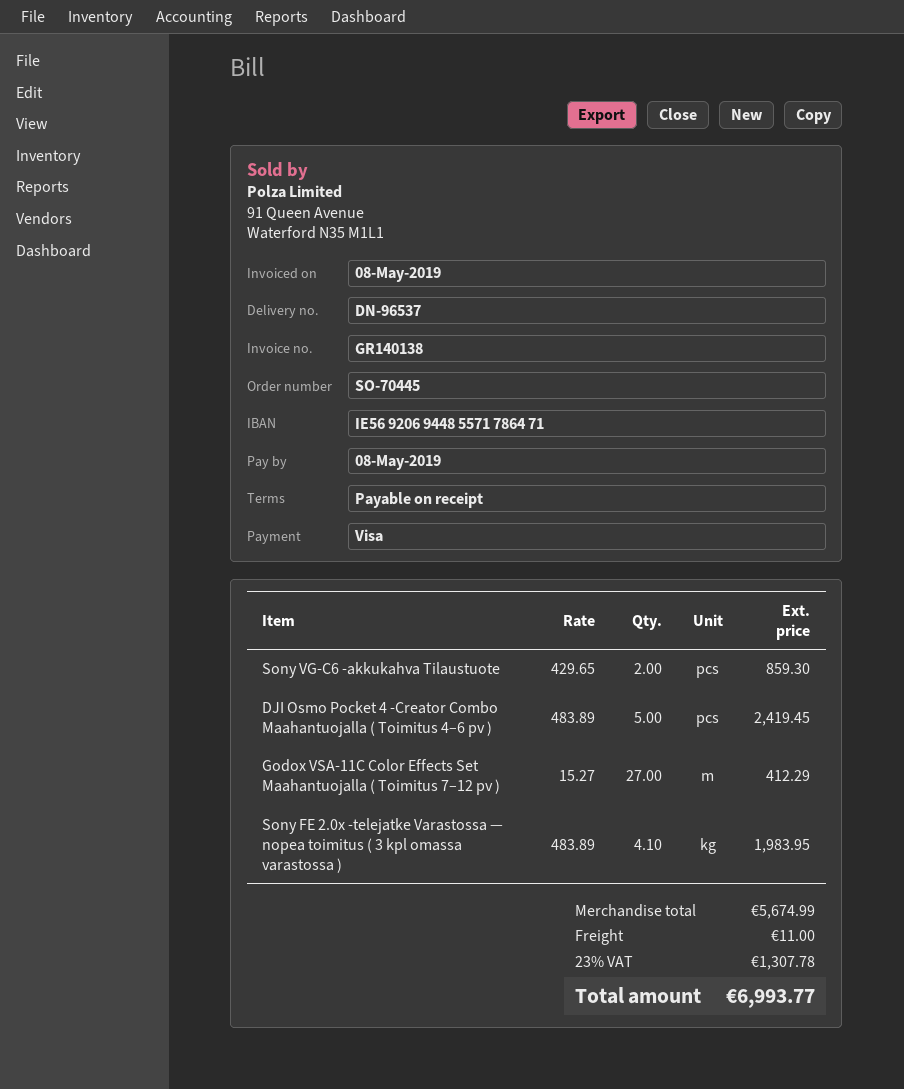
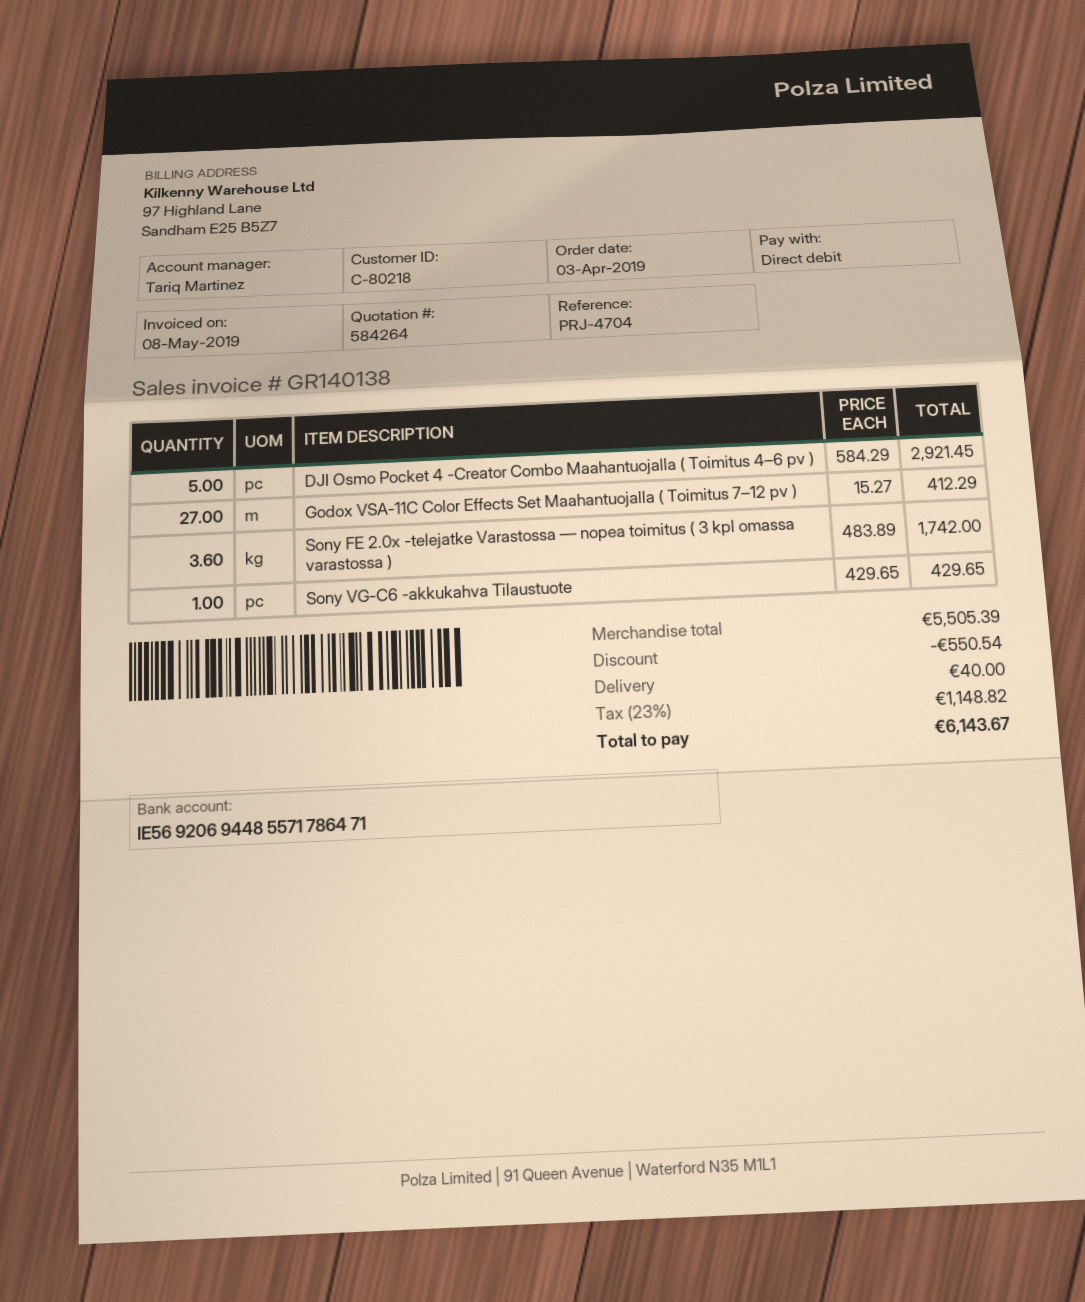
payment method: Visa -> direct debit
Sony VG-C6 -akkukahva Tilaustuote: 2 x 429.65 = 859.30 -> 1 x 429.65 = 429.65
DJI Osmo Pocket 4 -Creator Combo Maahantuojalla ( Toimitus 4–6 pv ): 5 x 483.89 = 2419.45 -> 5 x 584.29 = 2921.45
Sony FE 2.0x -telejatke Varastossa — nopea toimitus ( 3 kpl omassa varastossa ): 4.1 x 483.89 = 1983.95 -> 3.6 x 483.89 = 1742.00
subtotal: 5674.99 -> 5505.39
discount: none -> 550.54
shipping: 11.00 -> 40.00
tax: 23% = 1307.78 -> 23% = 1148.82
total: 6993.77 -> 6143.67

